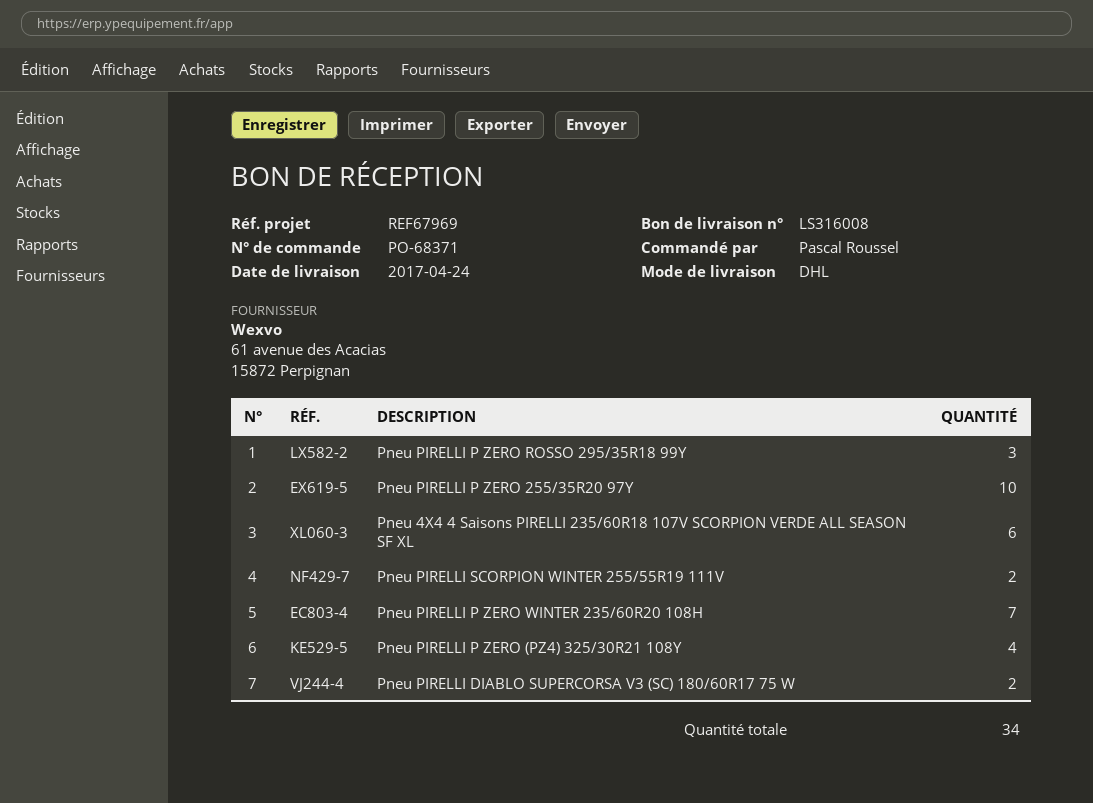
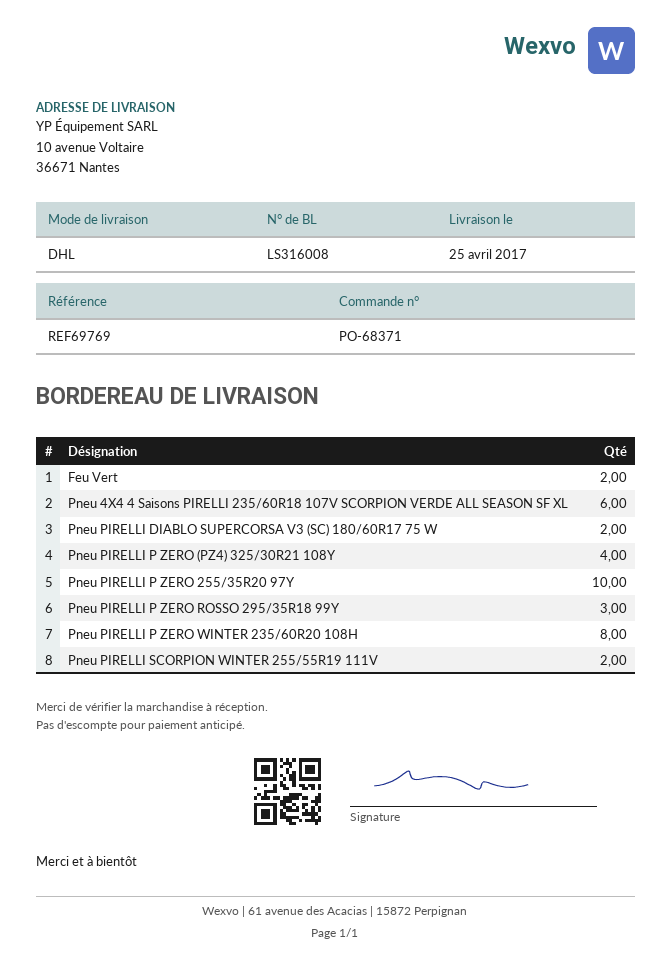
delivery date: 2017-04-24 -> 2017-04-25
reference: REF67969 -> REF69769
Pneu PIRELLI P ZERO WINTER 235/60R20 108H: 7 -> 8
Feu Vert: none -> 2

